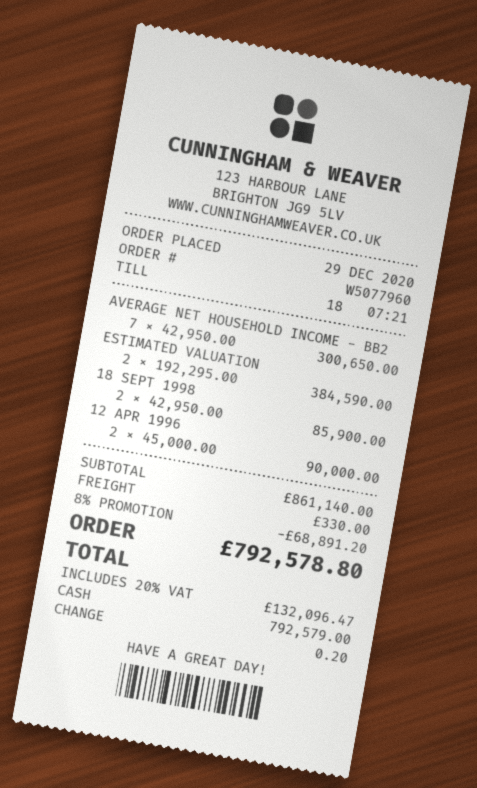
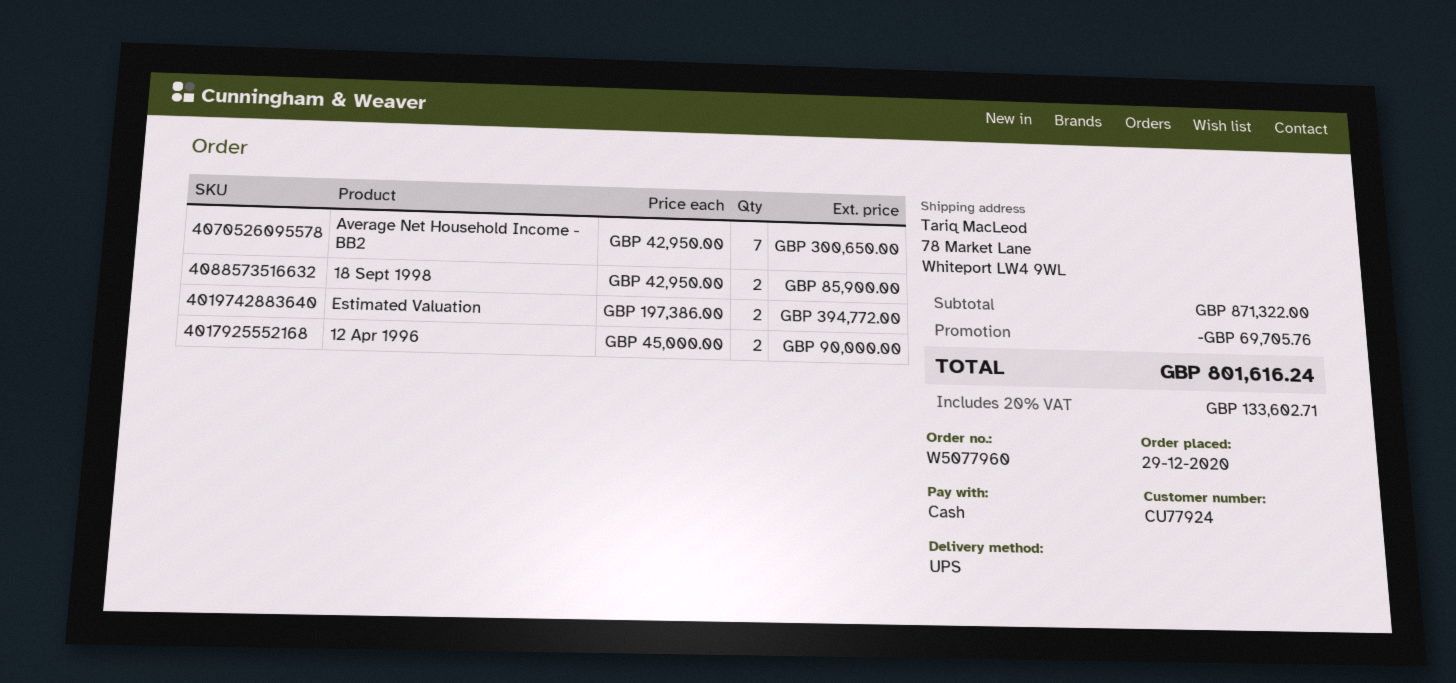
ESTIMATED VALUATION: 2 x 192295.00 = 384590.00 -> 2 x 197386.00 = 394772.00
subtotal: 861140.00 -> 871322.00
discount: 68891.20 -> 69705.76
shipping: 330.00 -> none
tax: 20% = 132096.47 -> 20% = 133602.71
total: 792578.80 -> 801616.24

